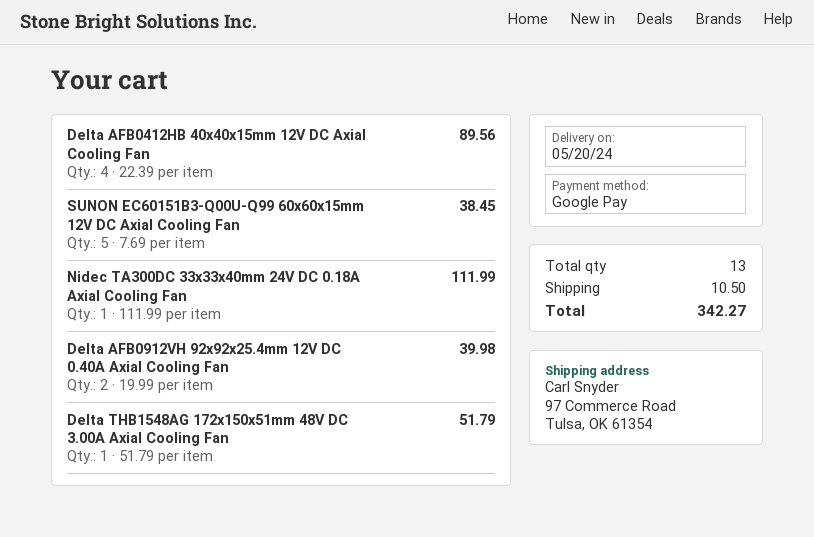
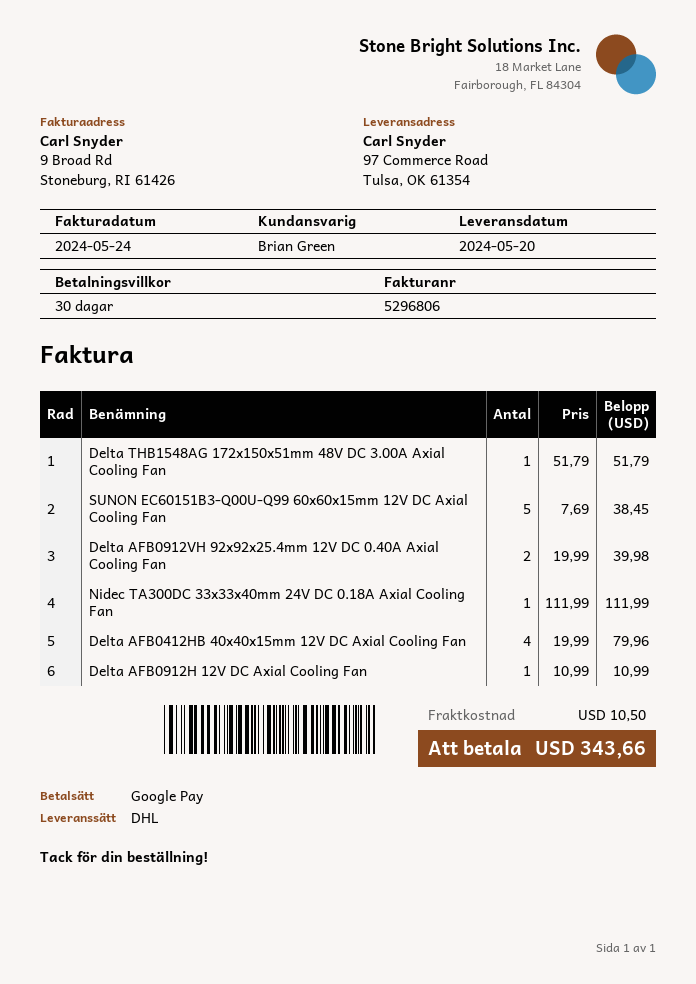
Delta AFB0412HB 40x40x15mm 12V DC Axial Cooling Fan: 4 x 22.39 = 89.56 -> 4 x 19.99 = 79.96
Delta AFB0912H 12V DC Axial Cooling Fan: none -> 1 x 10.99 = 10.99
total: 342.27 -> 343.66

